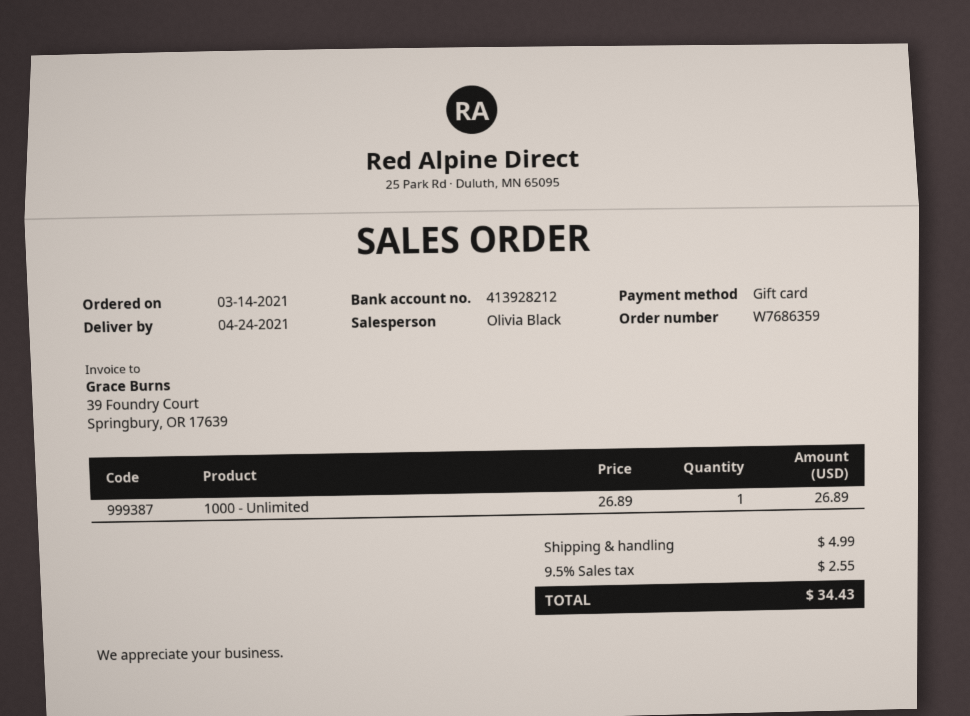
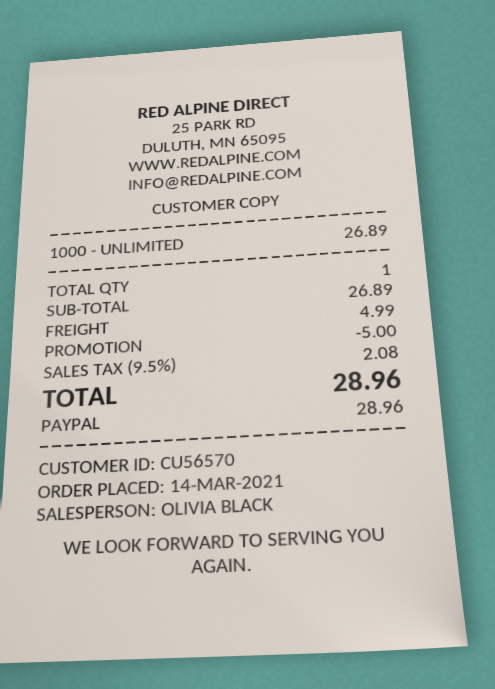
payment method: gift card -> PayPal
discount: none -> 5.00
tax: 9.5% = 2.55 -> 9.5% = 2.08
total: 34.43 -> 28.96

